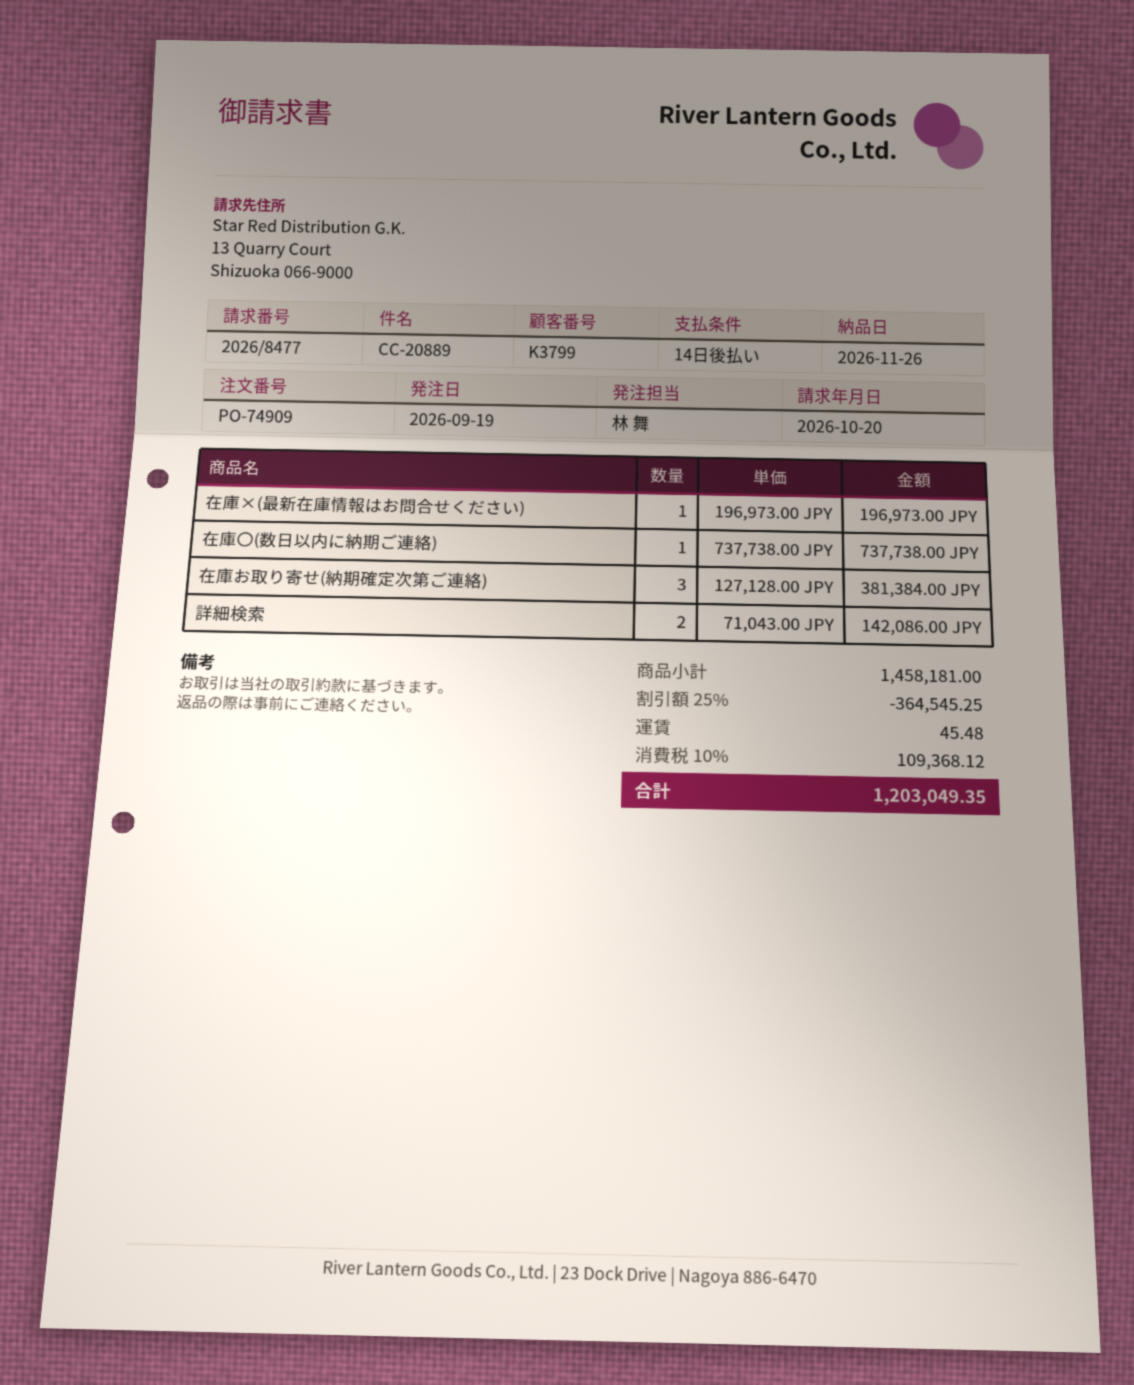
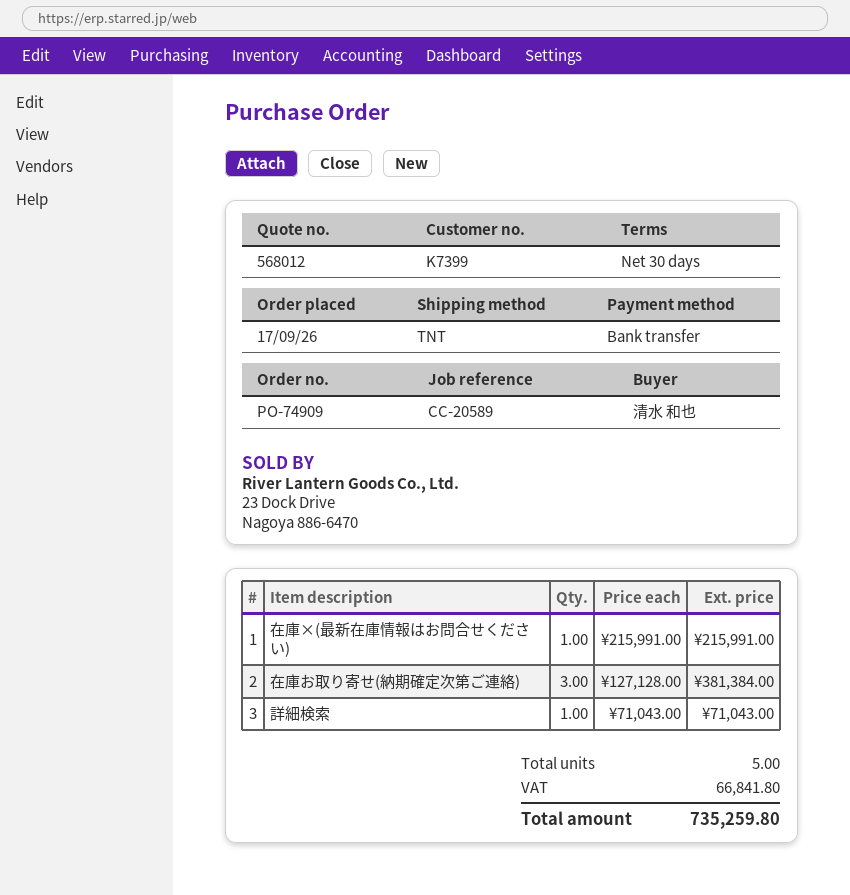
order date: 2026-09-19 -> 2026-09-17
payment terms: 14 days -> 30 days
customer number: K3799 -> K7399
reference: CC-20889 -> CC-20589
ordered by: 林 舞 -> 清水 和也
在庫×(最新在庫情報はお問合せください): 1 x 196973.00 = 196973.00 -> 1 x 215991.00 = 215991.00
在庫〇(数日以内に納期ご連絡): 1 x 737738.00 = 737738.00 -> none
詳細検索: 2 x 71043.00 = 142086.00 -> 1 x 71043.00 = 71043.00
discount: 25% = 364545.25 -> none
shipping: 45.48 -> none
tax: 109368.12 -> 66841.80
total: 1203049.35 -> 735259.80

